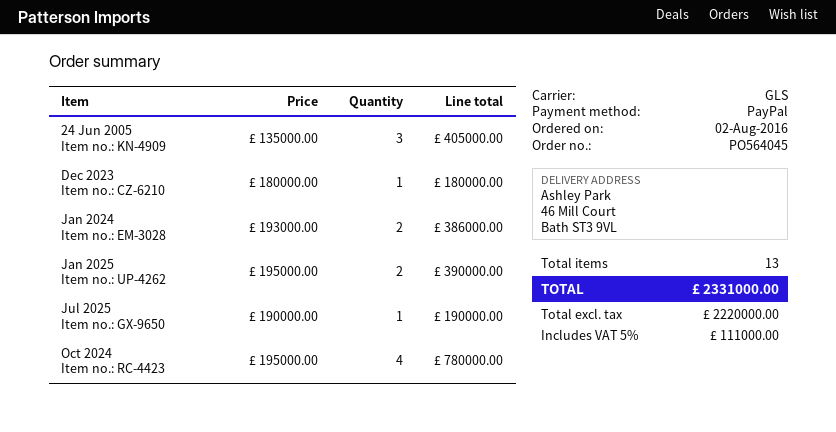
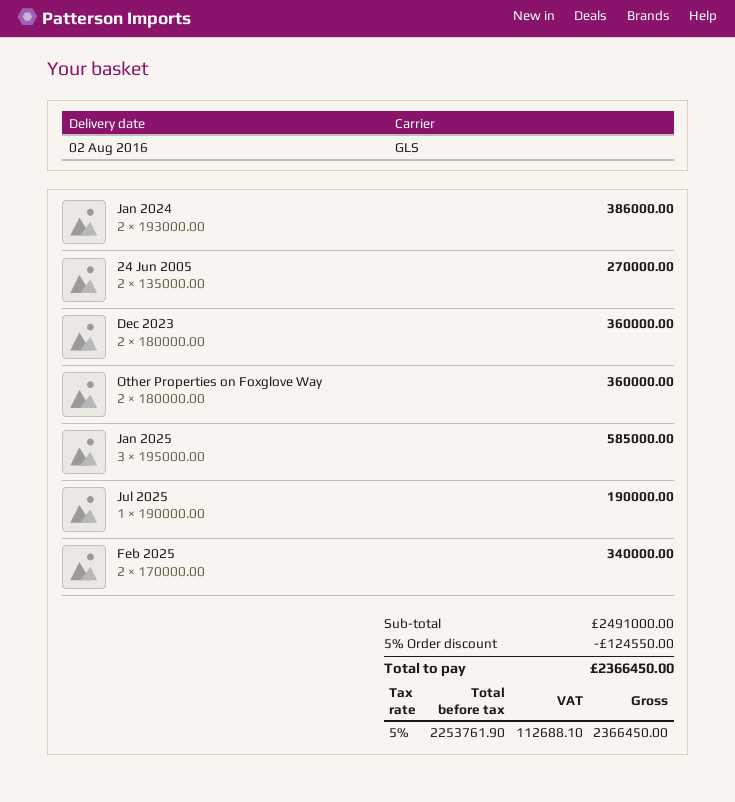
24 Jun 2005: 3 x 135000.00 = 405000.00 -> 2 x 135000.00 = 270000.00
Dec 2023: 1 x 180000.00 = 180000.00 -> 2 x 180000.00 = 360000.00
Jan 2025: 2 x 195000.00 = 390000.00 -> 3 x 195000.00 = 585000.00
Oct 2024: 4 x 195000.00 = 780000.00 -> none
Other Properties on Foxglove Way: none -> 2 x 180000.00 = 360000.00
Feb 2025: none -> 2 x 170000.00 = 340000.00
discount: none -> 5% = 124550.00
net: 2220000.00 -> 2253761.90
tax: 5% = 111000.00 -> 5% = 112688.10
total: 2331000.00 -> 2366450.00

